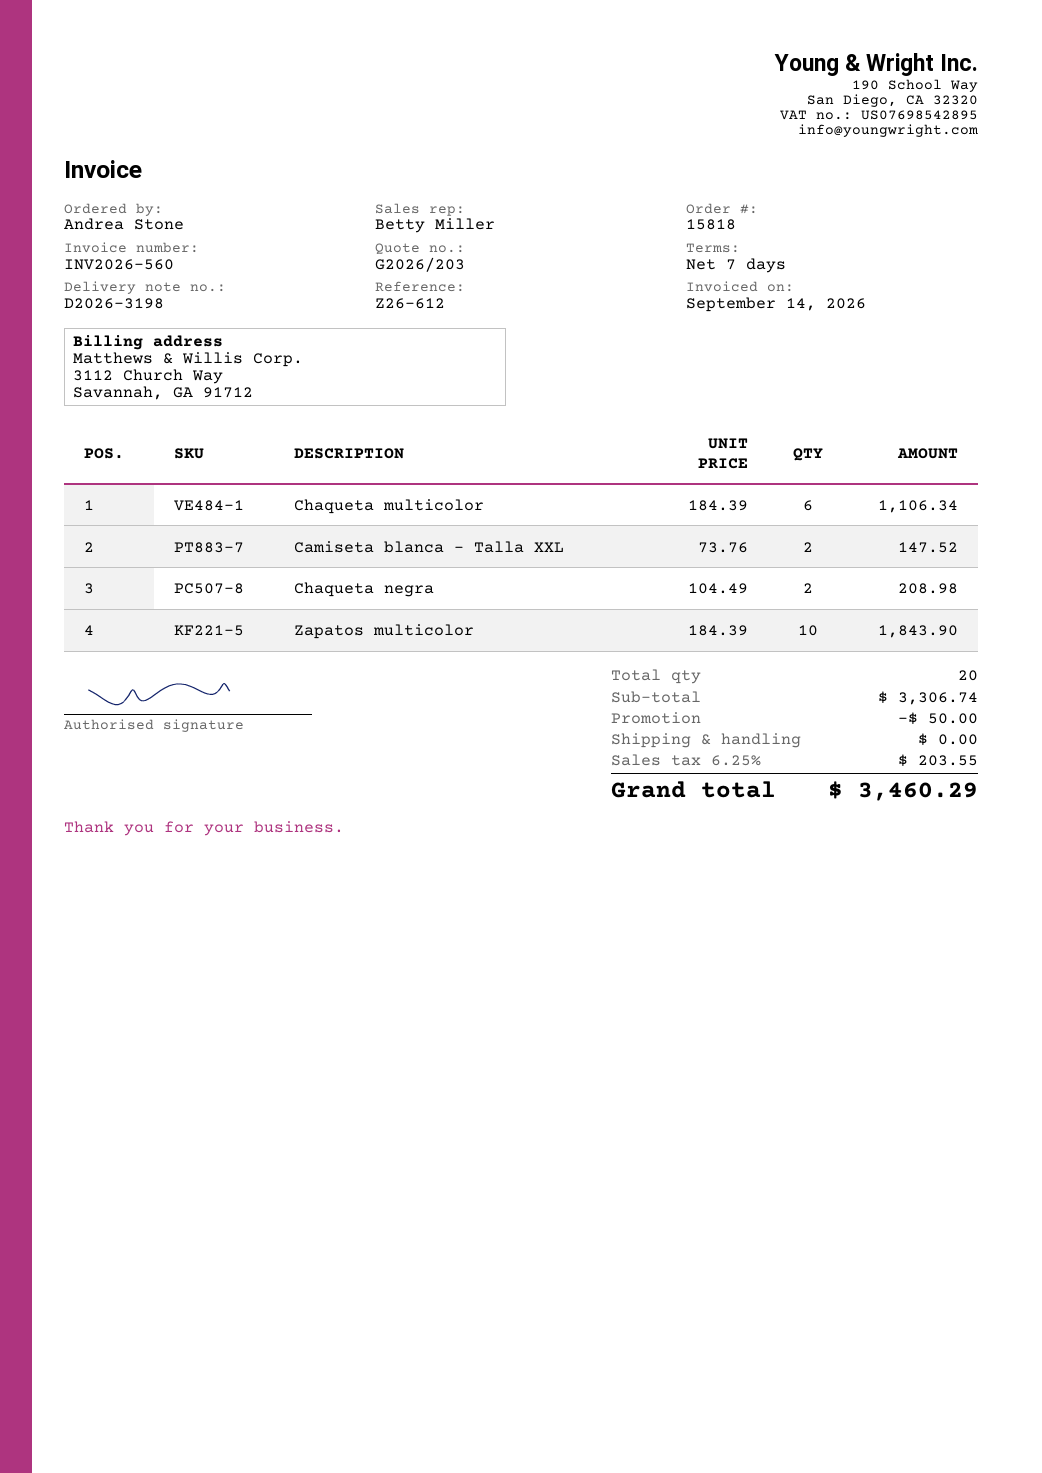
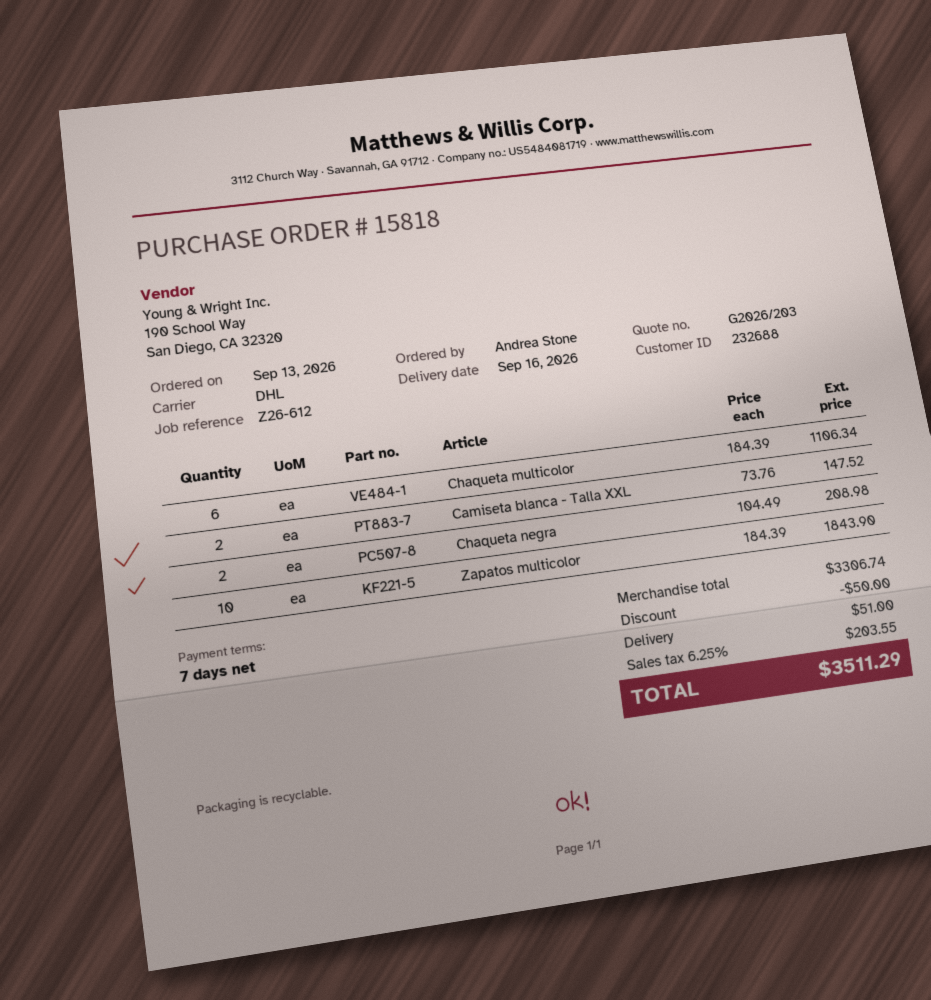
shipping: 0.00 -> 51.00
total: 3460.29 -> 3511.29

